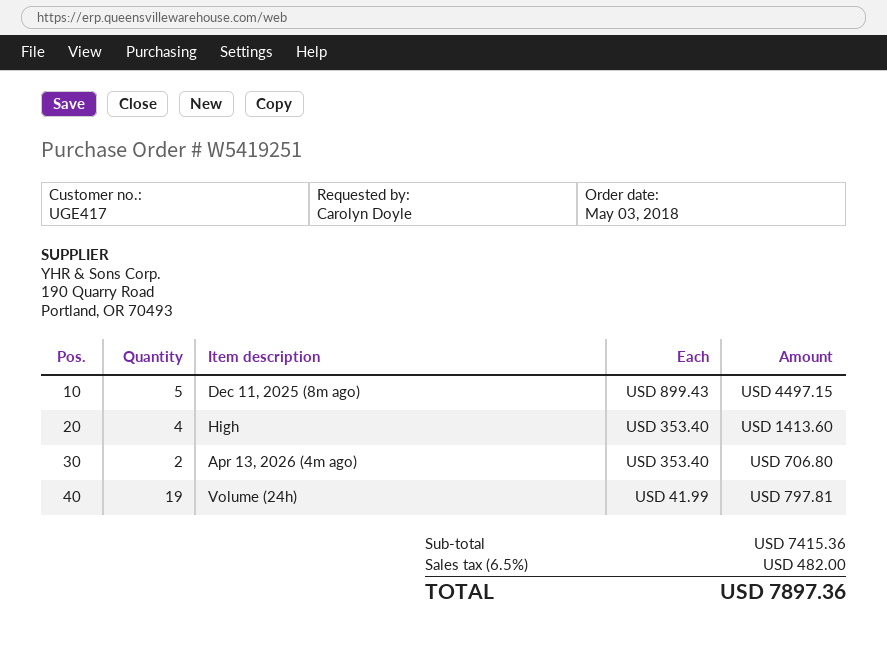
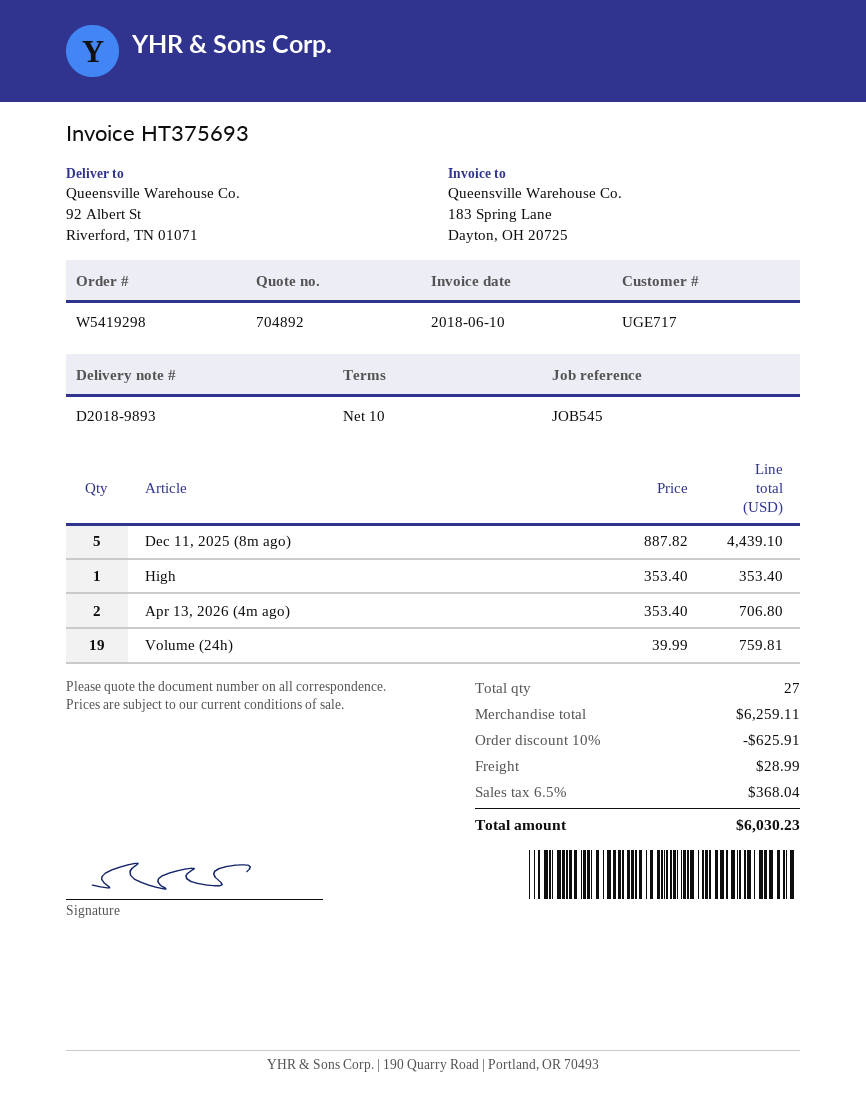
order number: W5419251 -> W5419298
customer number: UGE417 -> UGE717
Dec 11, 2025 (8m ago): 5 x 899.43 = 4497.15 -> 5 x 887.82 = 4439.10
High: 4 x 353.40 = 1413.60 -> 1 x 353.40 = 353.40
Volume (24h): 19 x 41.99 = 797.81 -> 19 x 39.99 = 759.81
subtotal: 7415.36 -> 6259.11
discount: none -> 10% = 625.91
shipping: none -> 28.99
tax: 6.5% = 482.00 -> 6.5% = 368.04
total: 7897.36 -> 6030.23

